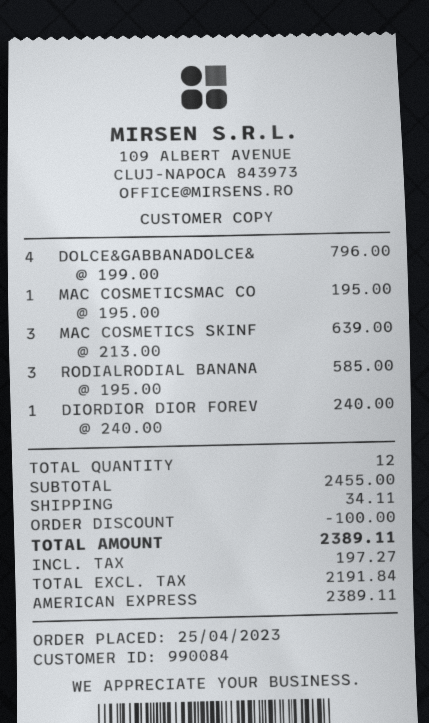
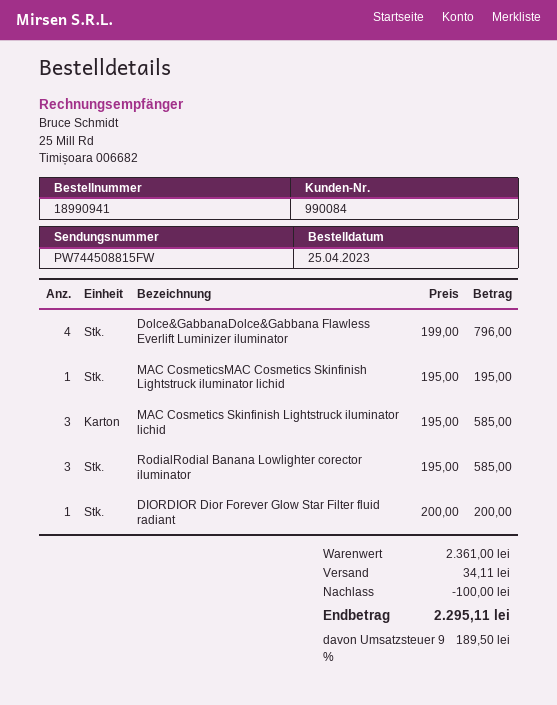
MAC COSMETICS SKINF: 3 x 213.00 = 639.00 -> 3 x 195.00 = 585.00
DIORDIOR DIOR FOREV: 1 x 240.00 = 240.00 -> 1 x 200.00 = 200.00
subtotal: 2455.00 -> 2361.00
tax: 197.27 -> 189.50
total: 2389.11 -> 2295.11

